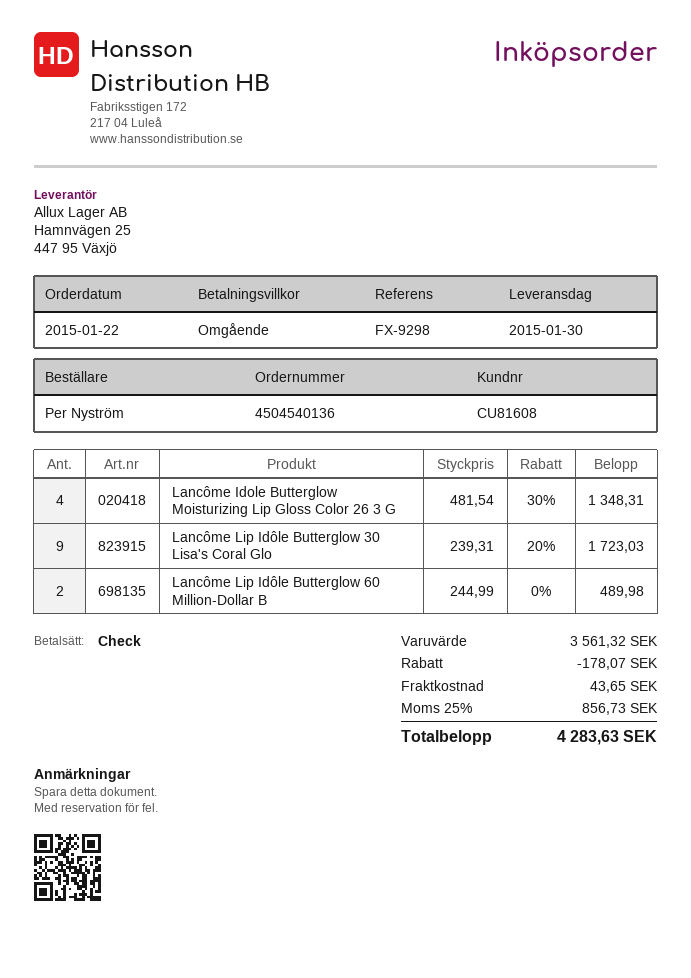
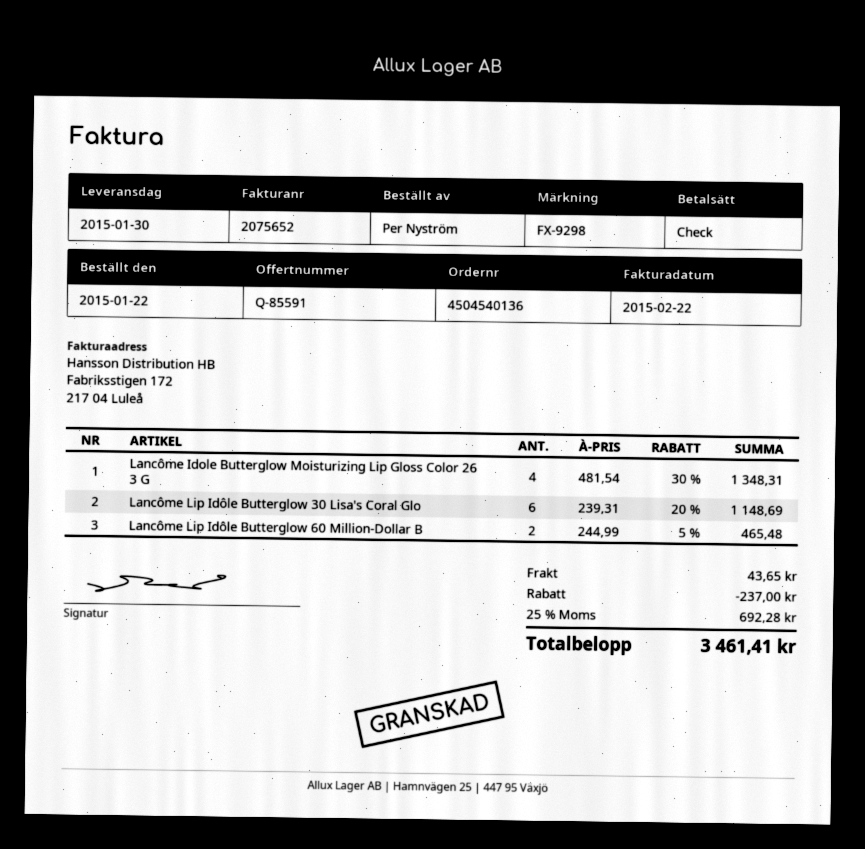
Lancôme Lip Idôle Butterglow 30 Lisa's Coral Glo: 9 x 239.31 - 20% = 1723.03 -> 6 x 239.31 - 20% = 1148.69
Lancôme Lip Idôle Butterglow 60 Million-Dollar B: 2 x 244.99 = 489.98 -> 2 x 244.99 - 5% = 465.48
discount: 178.07 -> 237.00
tax: 25% = 856.73 -> 25% = 692.28
total: 4283.63 -> 3461.41

